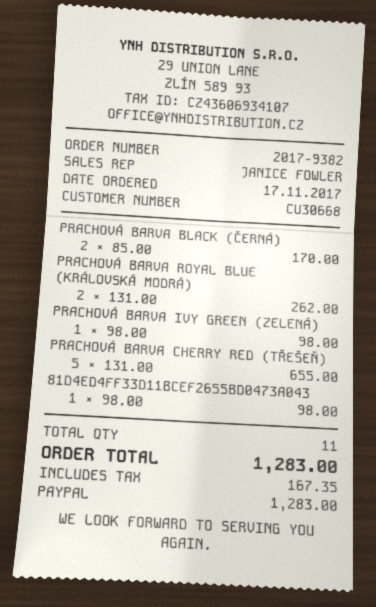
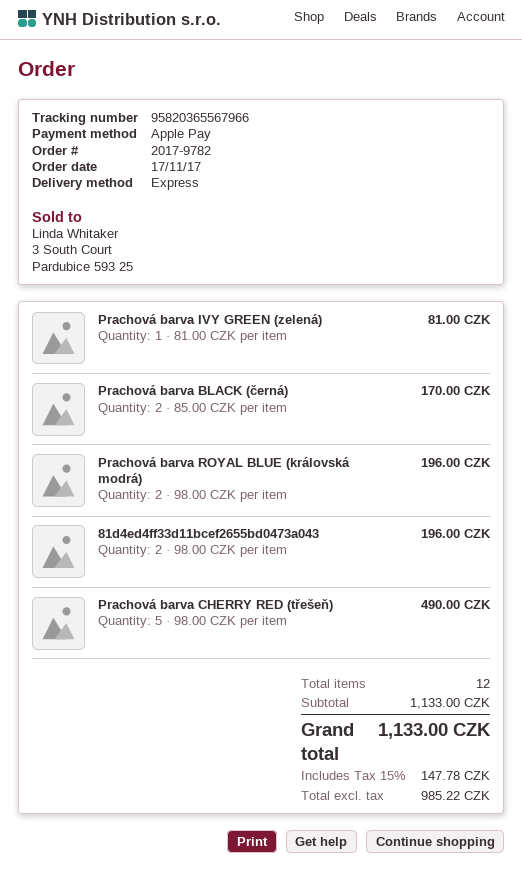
order number: 2017-9382 -> 2017-9782
payment method: PayPal -> Apple Pay
PRACHOVÁ BARVA ROYAL BLUE (KRÁLOVSKÁ MODRÁ): 2 x 131.00 = 262.00 -> 2 x 98.00 = 196.00
PRACHOVÁ BARVA IVY GREEN (ZELENÁ): 1 x 98.00 = 98.00 -> 1 x 81.00 = 81.00
PRACHOVÁ BARVA CHERRY RED (TŘEŠEŇ): 5 x 131.00 = 655.00 -> 5 x 98.00 = 490.00
81D4ED4FF33D11BCEF2655BD0473A043: 1 x 98.00 = 98.00 -> 2 x 98.00 = 196.00
total quantity: 11 -> 12
tax: 167.35 -> 147.78
total: 1283.00 -> 1133.00

